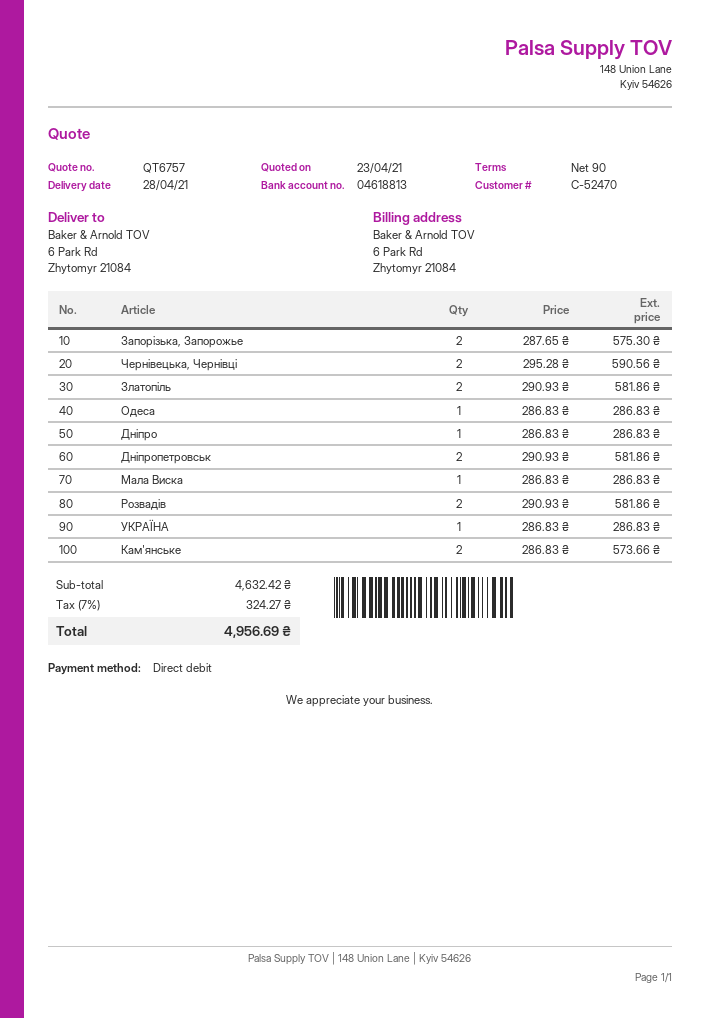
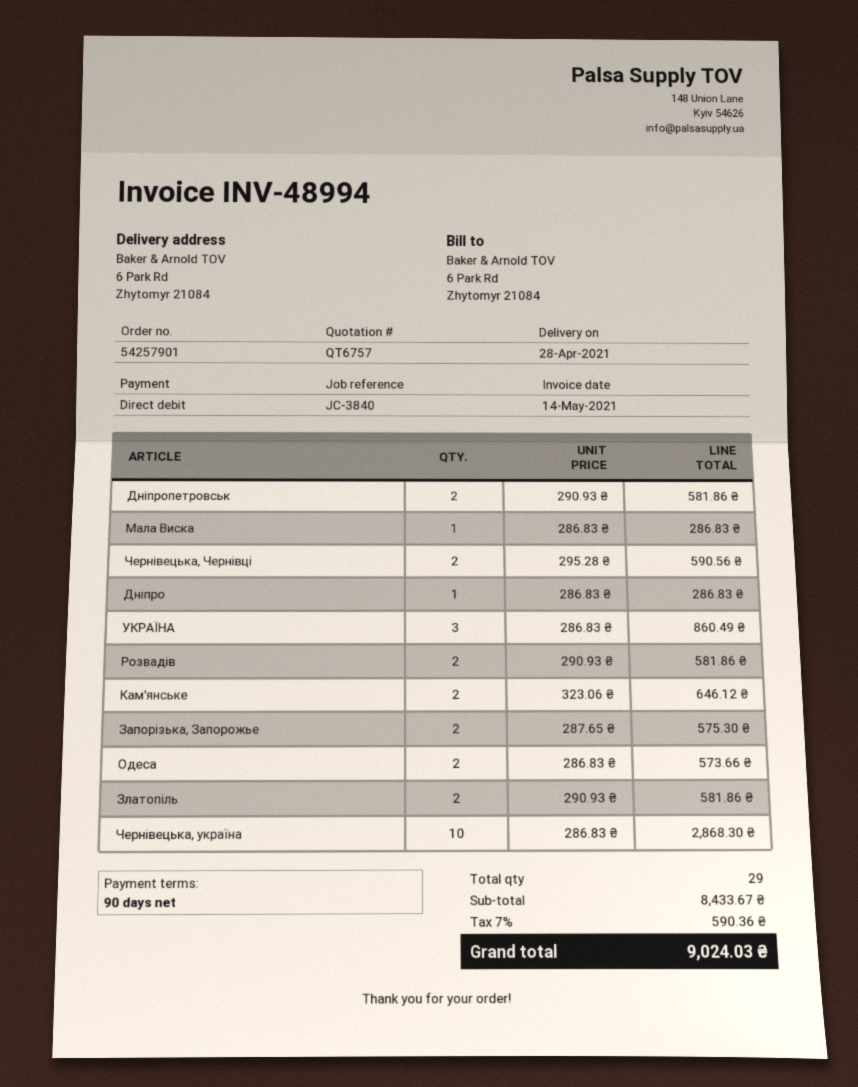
Одеса: 1 x 286.83 = 286.83 -> 2 x 286.83 = 573.66
УКРАЇНА: 1 x 286.83 = 286.83 -> 3 x 286.83 = 860.49
Кам'янське: 2 x 286.83 = 573.66 -> 2 x 323.06 = 646.12
Чернівецька, україна: none -> 10 x 286.83 = 2868.30
subtotal: 4632.42 -> 8433.67
tax: 7% = 324.27 -> 7% = 590.36
total: 4956.69 -> 9024.03

